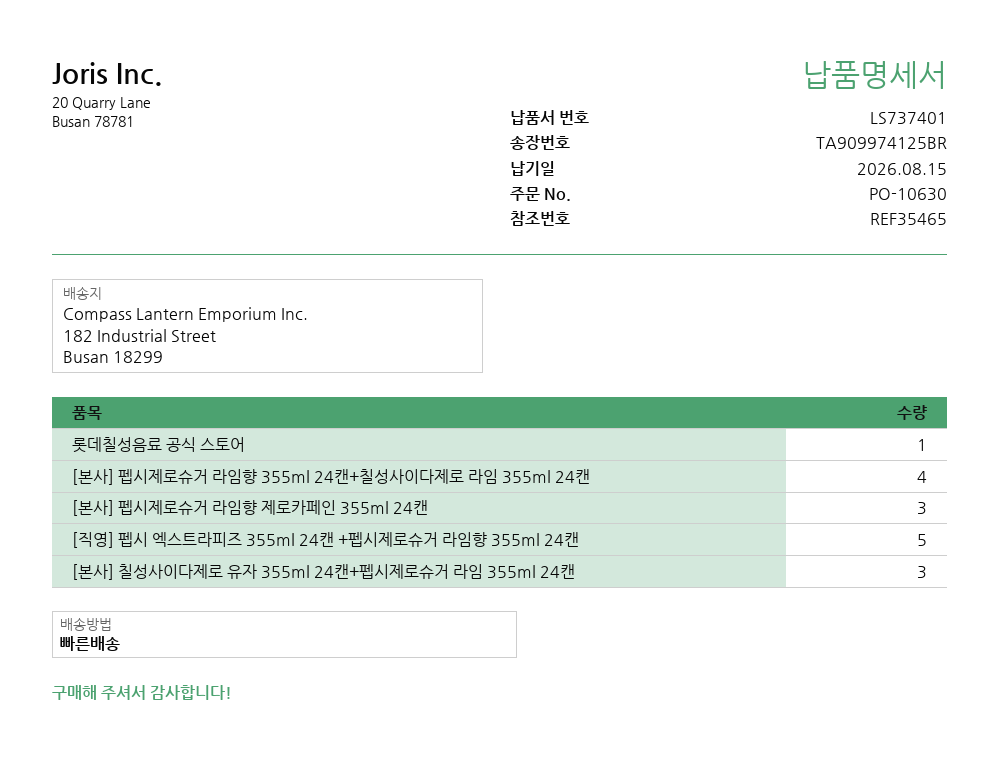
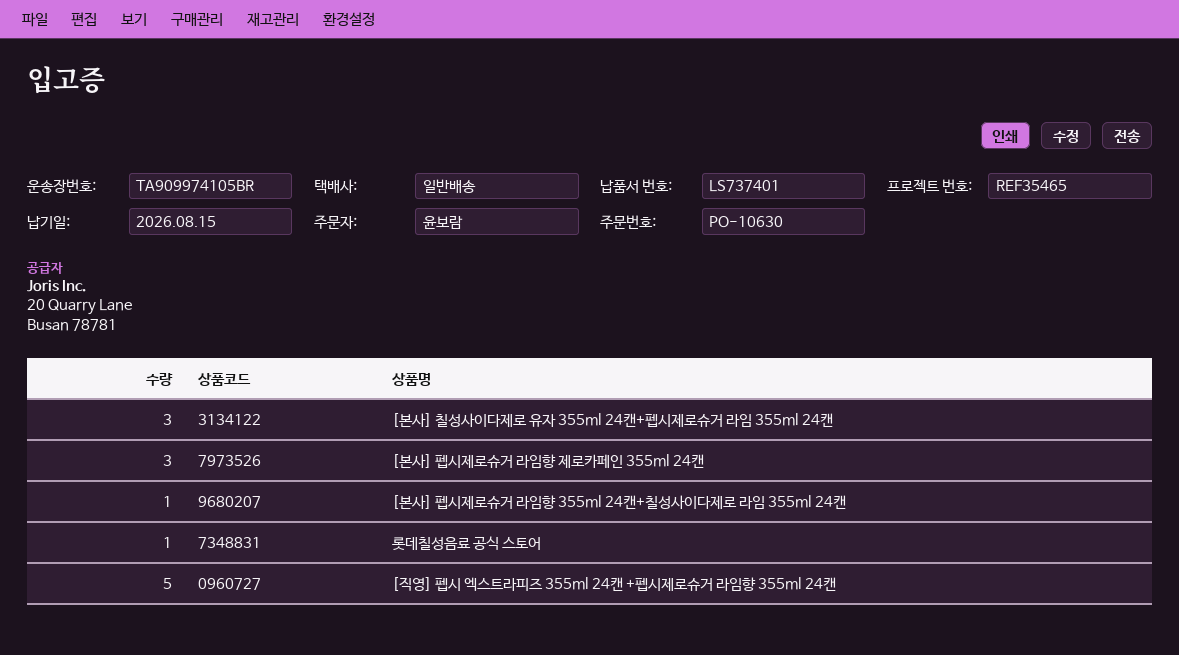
shipping method: express -> standard
tracking number: TA909974125BR -> TA909974105BR
[본사] 펩시제로슈거 라임향 355ml 24캔+칠성사이다제로 라임 355ml 24캔: 4 -> 1

